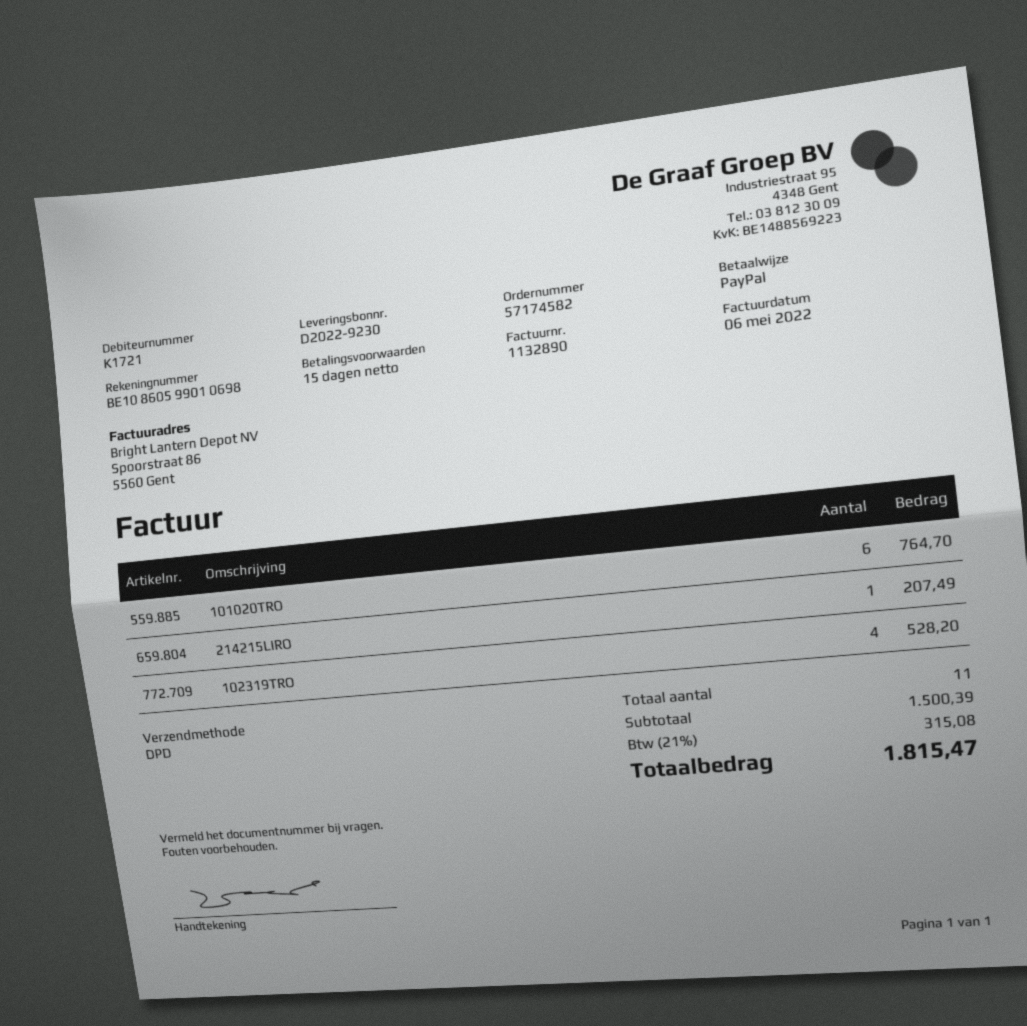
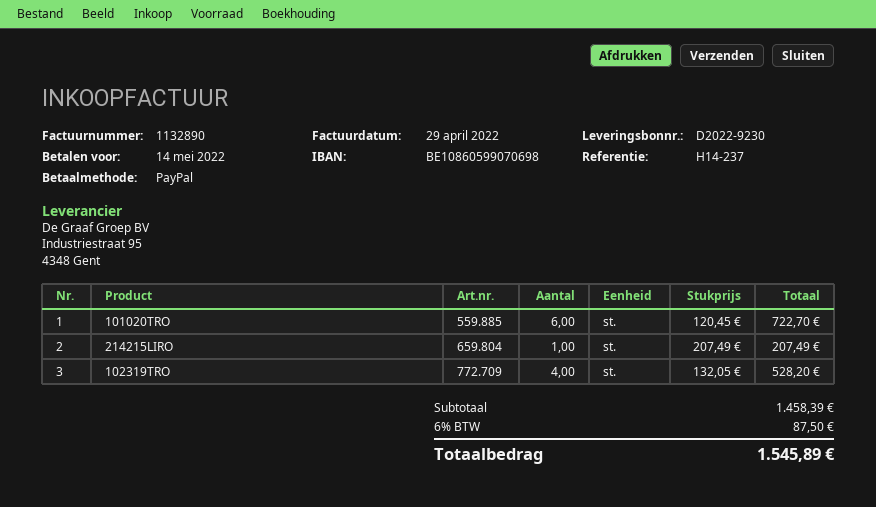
invoice date: 2022-05-06 -> 2022-04-29
bank account: BE10860599010698 -> BE10860599070698
101020TRO: 6 for 764.70 -> 6 for 722.70
subtotal: 1500.39 -> 1458.39
tax: 21% = 315.08 -> 6% = 87.50
total: 1815.47 -> 1545.89

